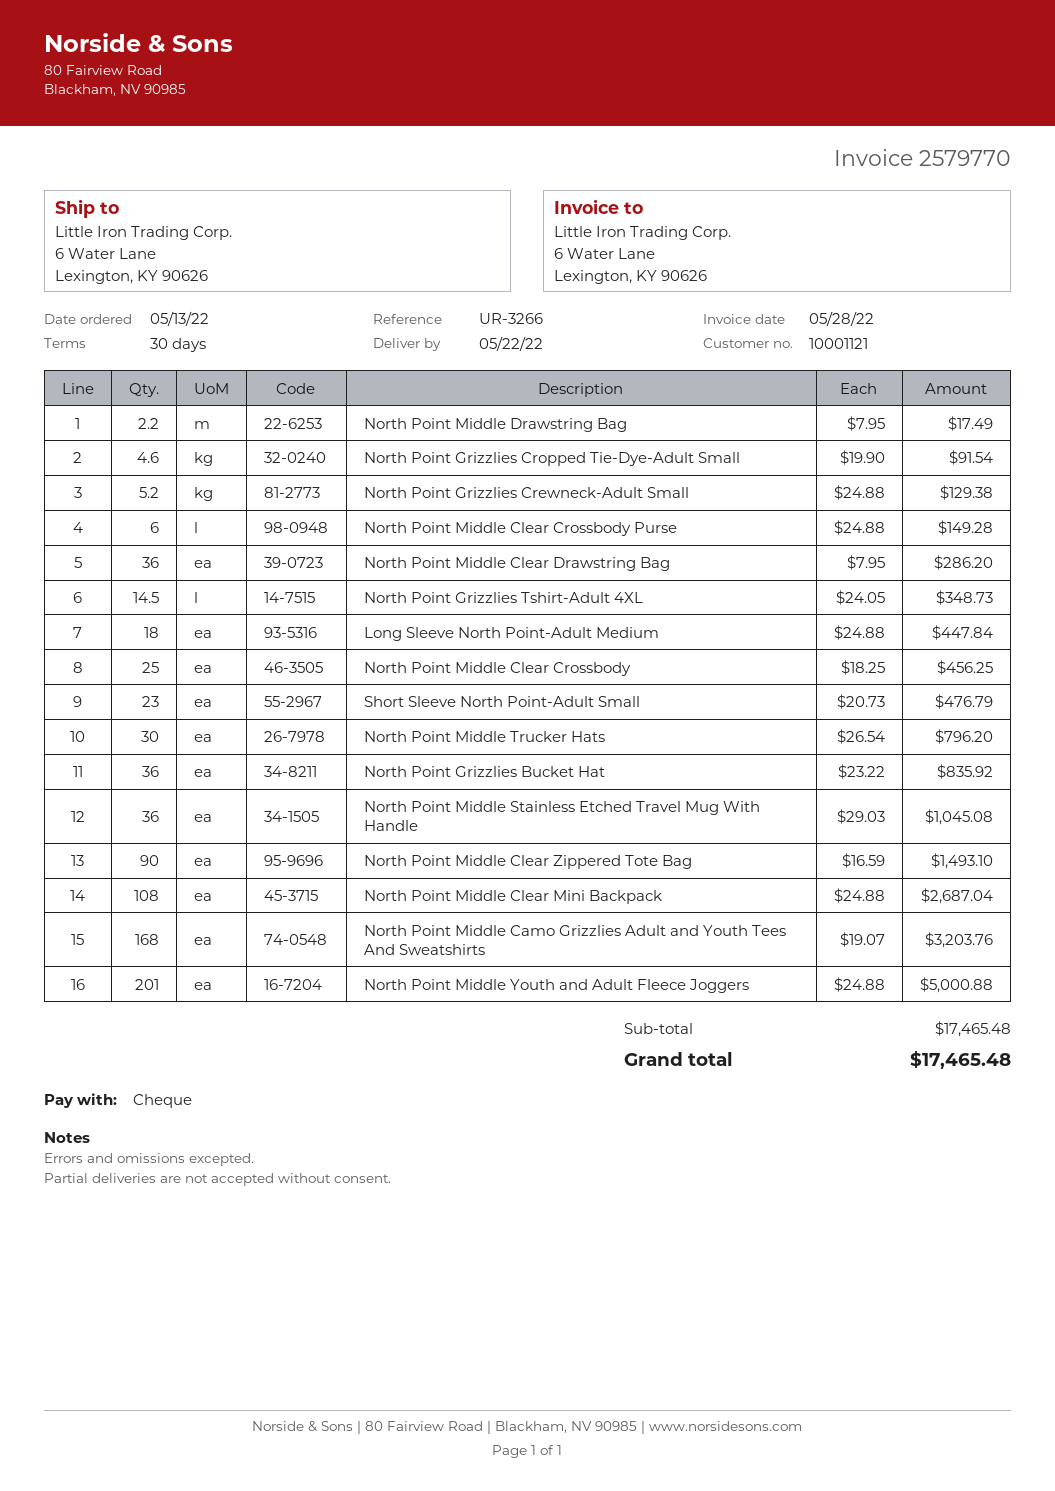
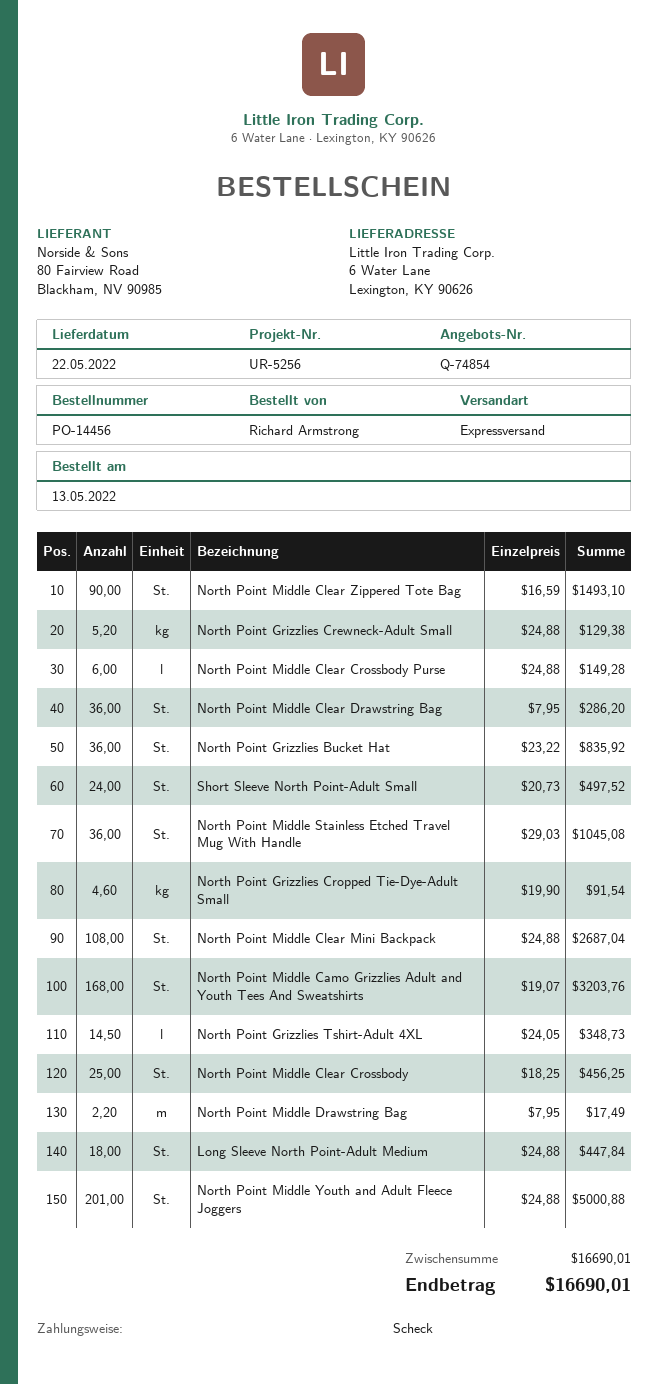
reference: UR-3266 -> UR-5256
Short Sleeve North Point-Adult Small: 23 x 20.73 = 476.79 -> 24 x 20.73 = 497.52
North Point Middle Trucker Hats: 30 x 26.54 = 796.20 -> none
subtotal: 17465.48 -> 16690.01
total: 17465.48 -> 16690.01

